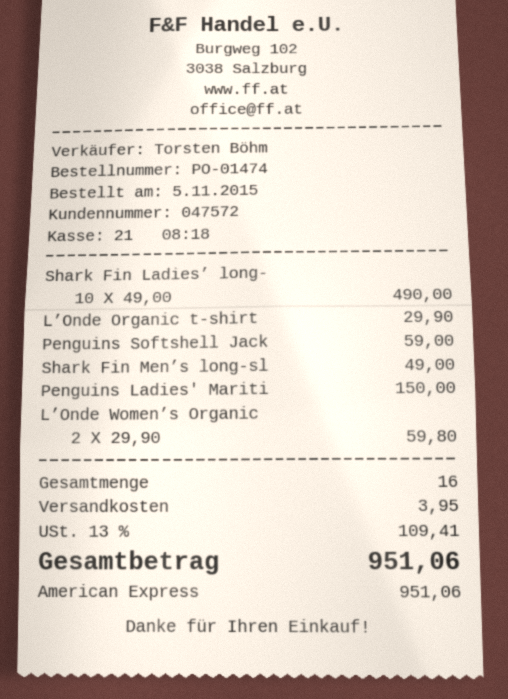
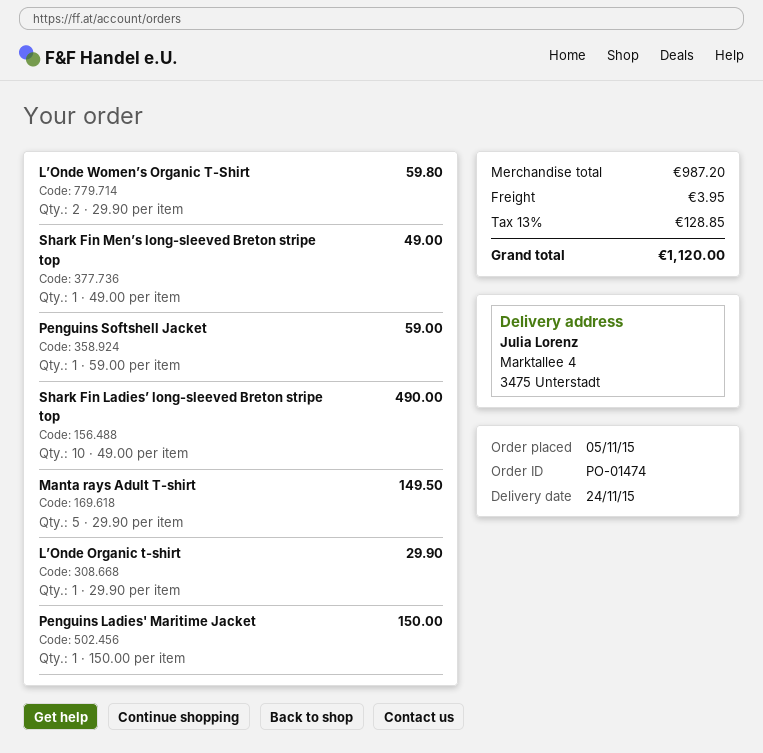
Manta rays Adult T-shirt: none -> 5 x 29.90 = 149.50
tax: 13% = 109.41 -> 13% = 128.85
total: 951.06 -> 1120.00

